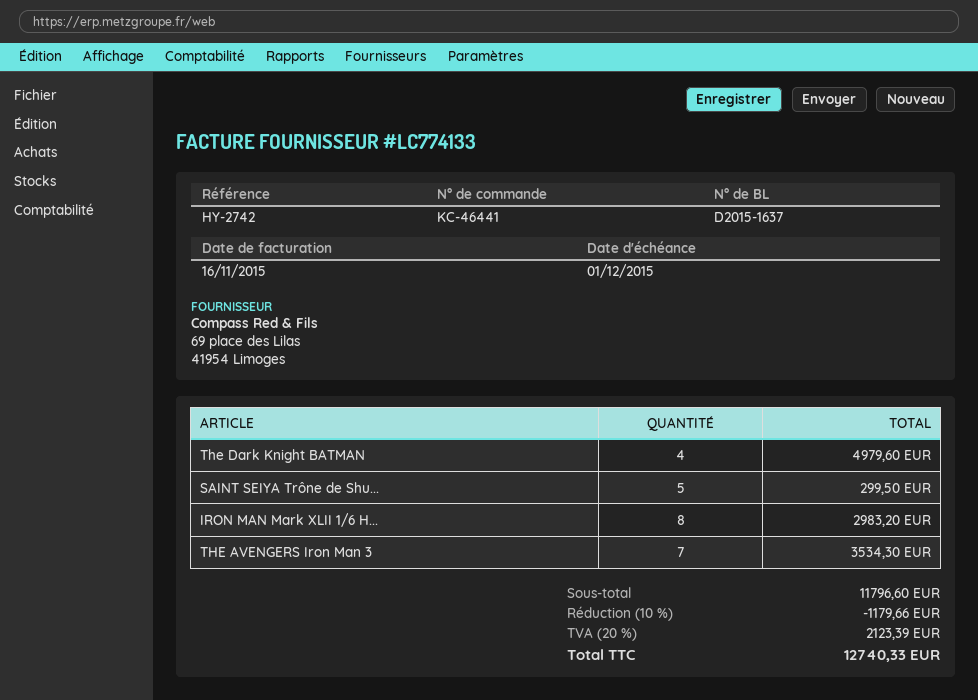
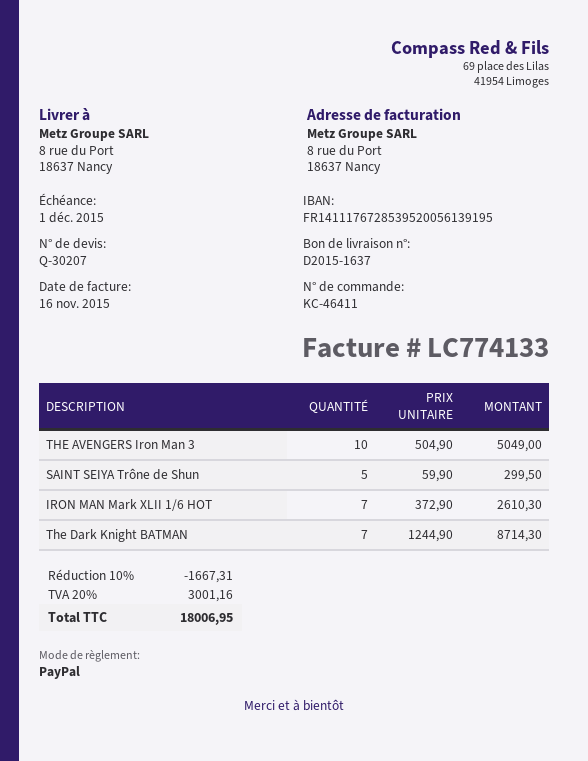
order number: KC-46441 -> KC-46411
The Dark Knight BATMAN: 4 for 4979.60 -> 7 for 8714.30
IRON MAN Mark XLII 1/6 H...: 8 for 2983.20 -> 7 for 2610.30
THE AVENGERS Iron Man 3: 7 for 3534.30 -> 10 for 5049.00
discount: 10% = 1179.66 -> 10% = 1667.31
tax: 20% = 2123.39 -> 20% = 3001.16
total: 12740.33 -> 18006.95

